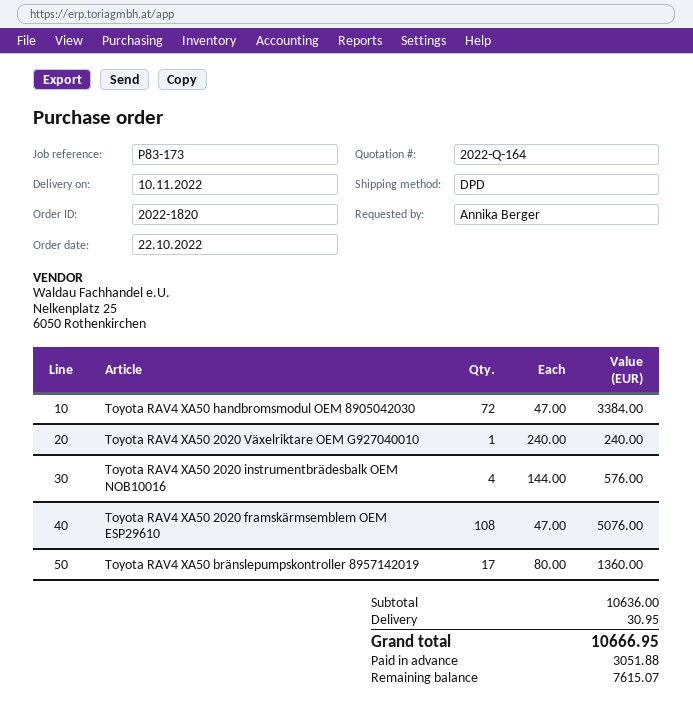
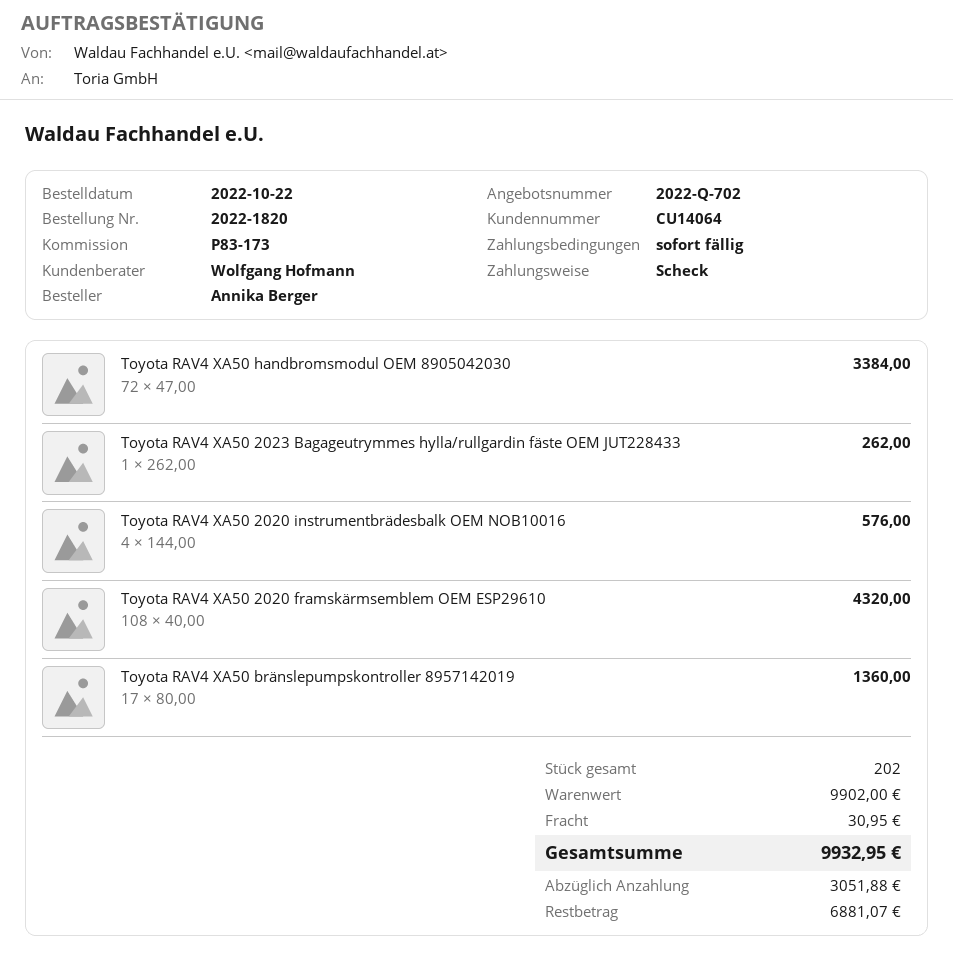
quote number: 2022-Q-164 -> 2022-Q-702
Toyota RAV4 XA50 2020 Växelriktare OEM G927040010: 1 x 240.00 = 240.00 -> none
Toyota RAV4 XA50 2020 framskärmsemblem OEM ESP29610: 108 x 47.00 = 5076.00 -> 108 x 40.00 = 4320.00
Toyota RAV4 XA50 2023 Bagageutrymmes hylla/rullgardin fäste OEM JUT228433: none -> 1 x 262.00 = 262.00
subtotal: 10636.00 -> 9902.00
total: 10666.95 -> 9932.95
balance: 7615.07 -> 6881.07

